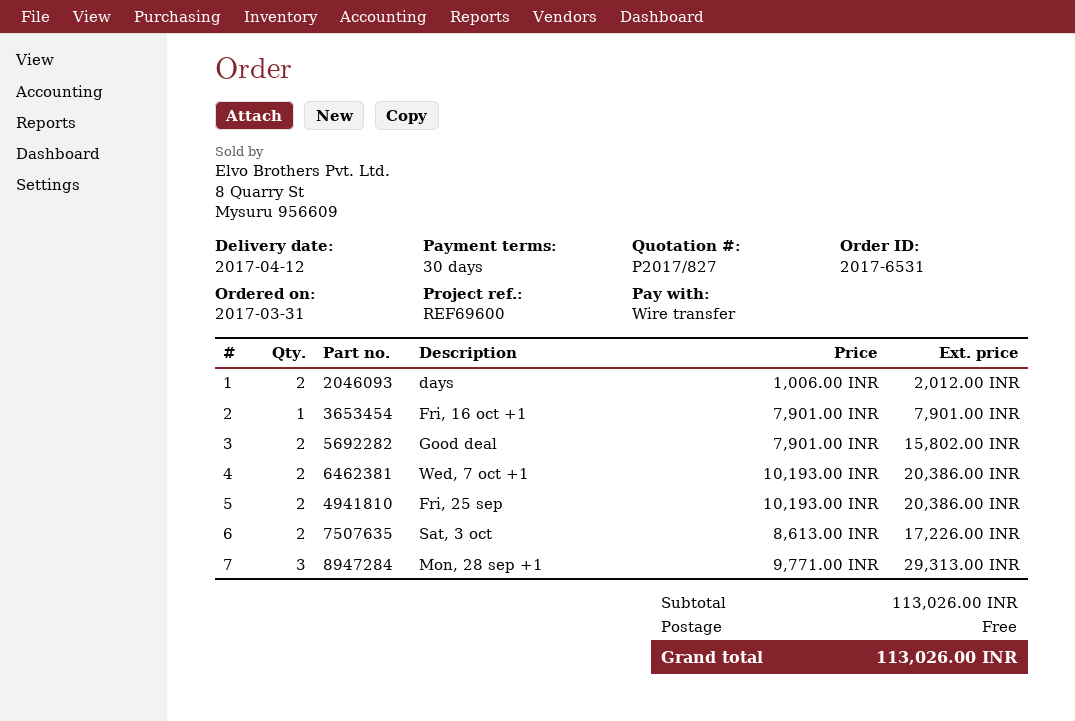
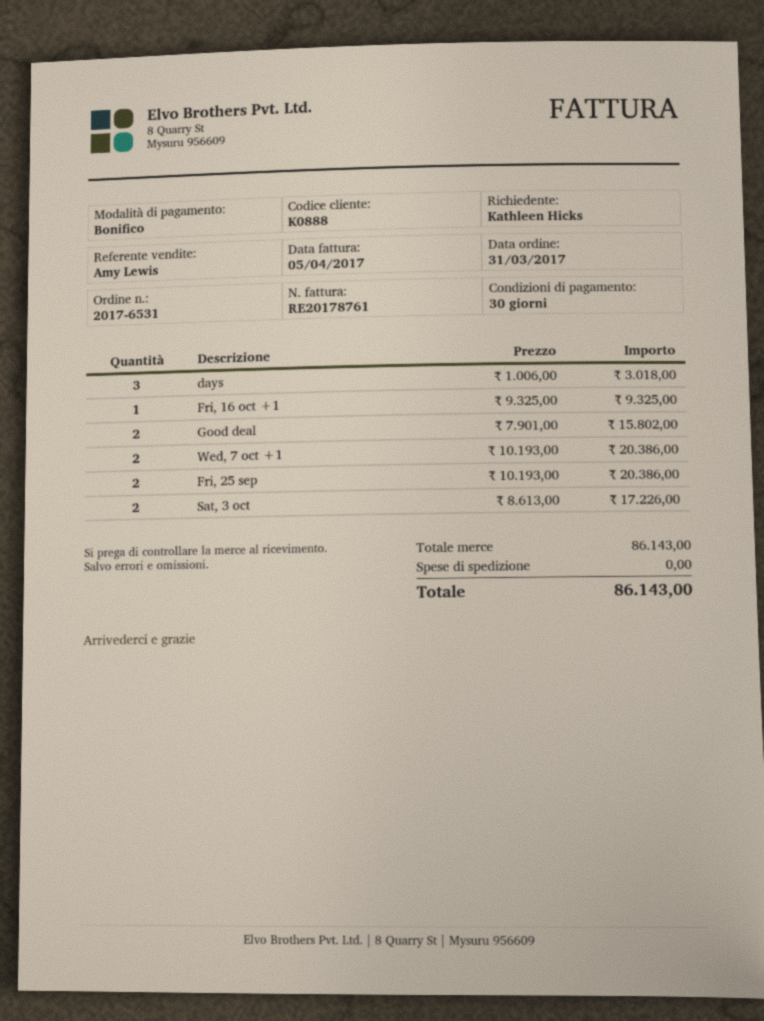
days: 2 x 1006.00 = 2012.00 -> 3 x 1006.00 = 3018.00
Fri, 16 oct +1: 1 x 7901.00 = 7901.00 -> 1 x 9325.00 = 9325.00
Mon, 28 sep +1: 3 x 9771.00 = 29313.00 -> none
subtotal: 113026.00 -> 86143.00
total: 113026.00 -> 86143.00

